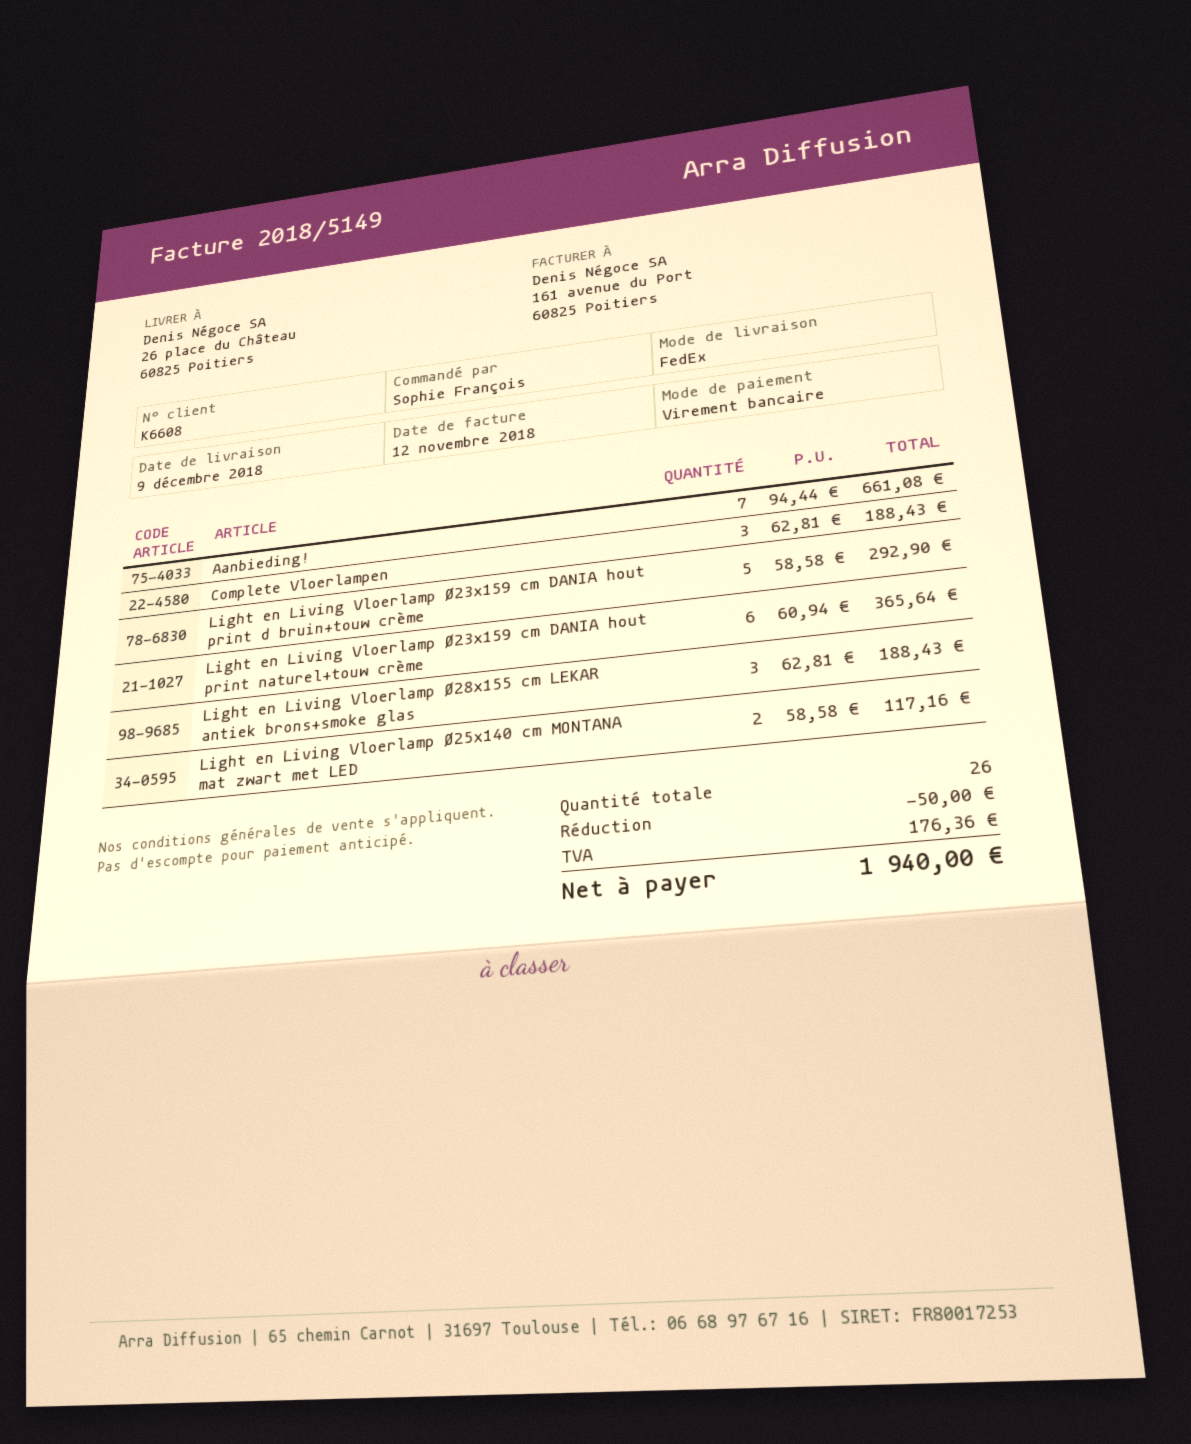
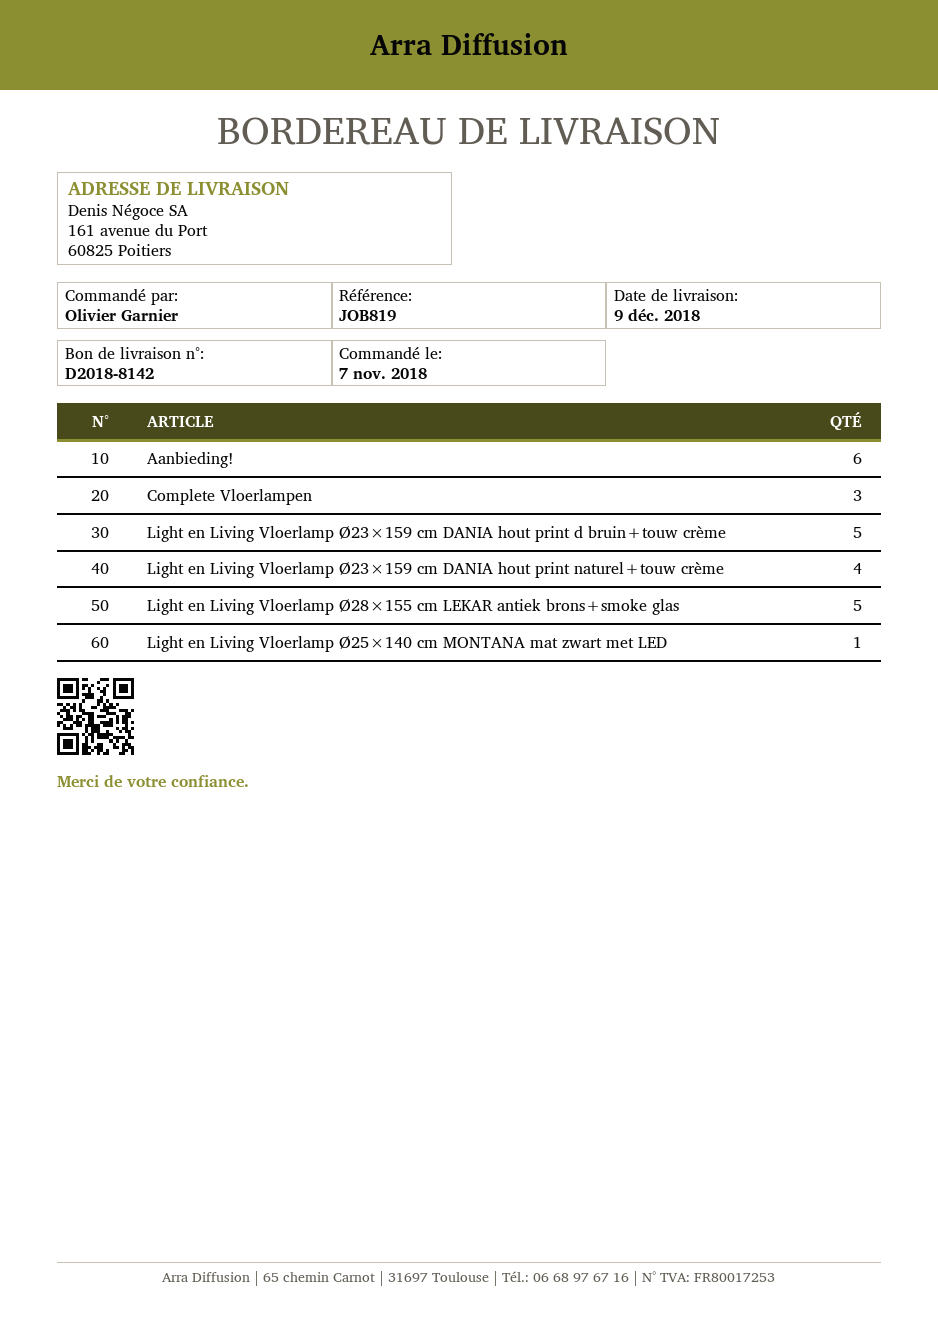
ordered by: Sophie François -> Olivier Garnier
ship to: 26 place du Château, 60825 Poitiers -> 161 avenue du Port, 60825 Poitiers
Aanbieding!: 7 -> 6
Light en Living Vloerlamp Ø23×159 cm DANIA hout print naturel+touw crème: 6 -> 4
Light en Living Vloerlamp Ø28×155 cm LEKAR antiek brons+smoke glas: 3 -> 5
Light en Living Vloerlamp Ø25×140 cm MONTANA mat zwart met LED: 2 -> 1

